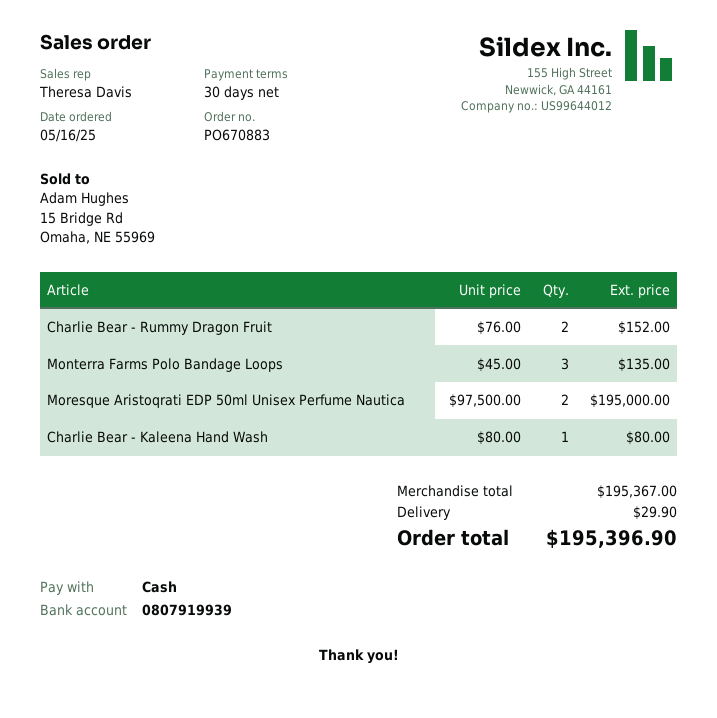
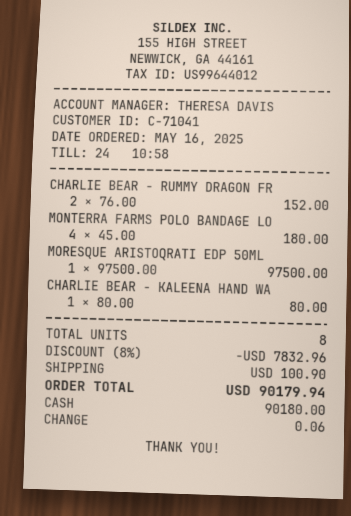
Monterra Farms Polo Bandage Loops: 3 x 45.00 = 135.00 -> 4 x 45.00 = 180.00
Moresque Aristoqrati EDP 50ml Unisex Perfume Nautica: 2 x 97500.00 = 195000.00 -> 1 x 97500.00 = 97500.00
discount: none -> 8% = 7832.96
shipping: 29.90 -> 100.90
total: 195396.90 -> 90179.94

